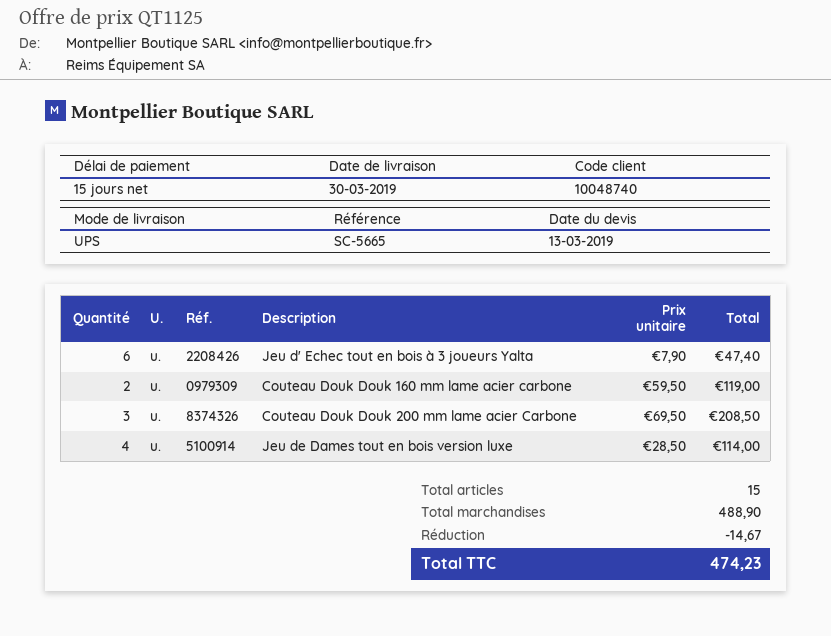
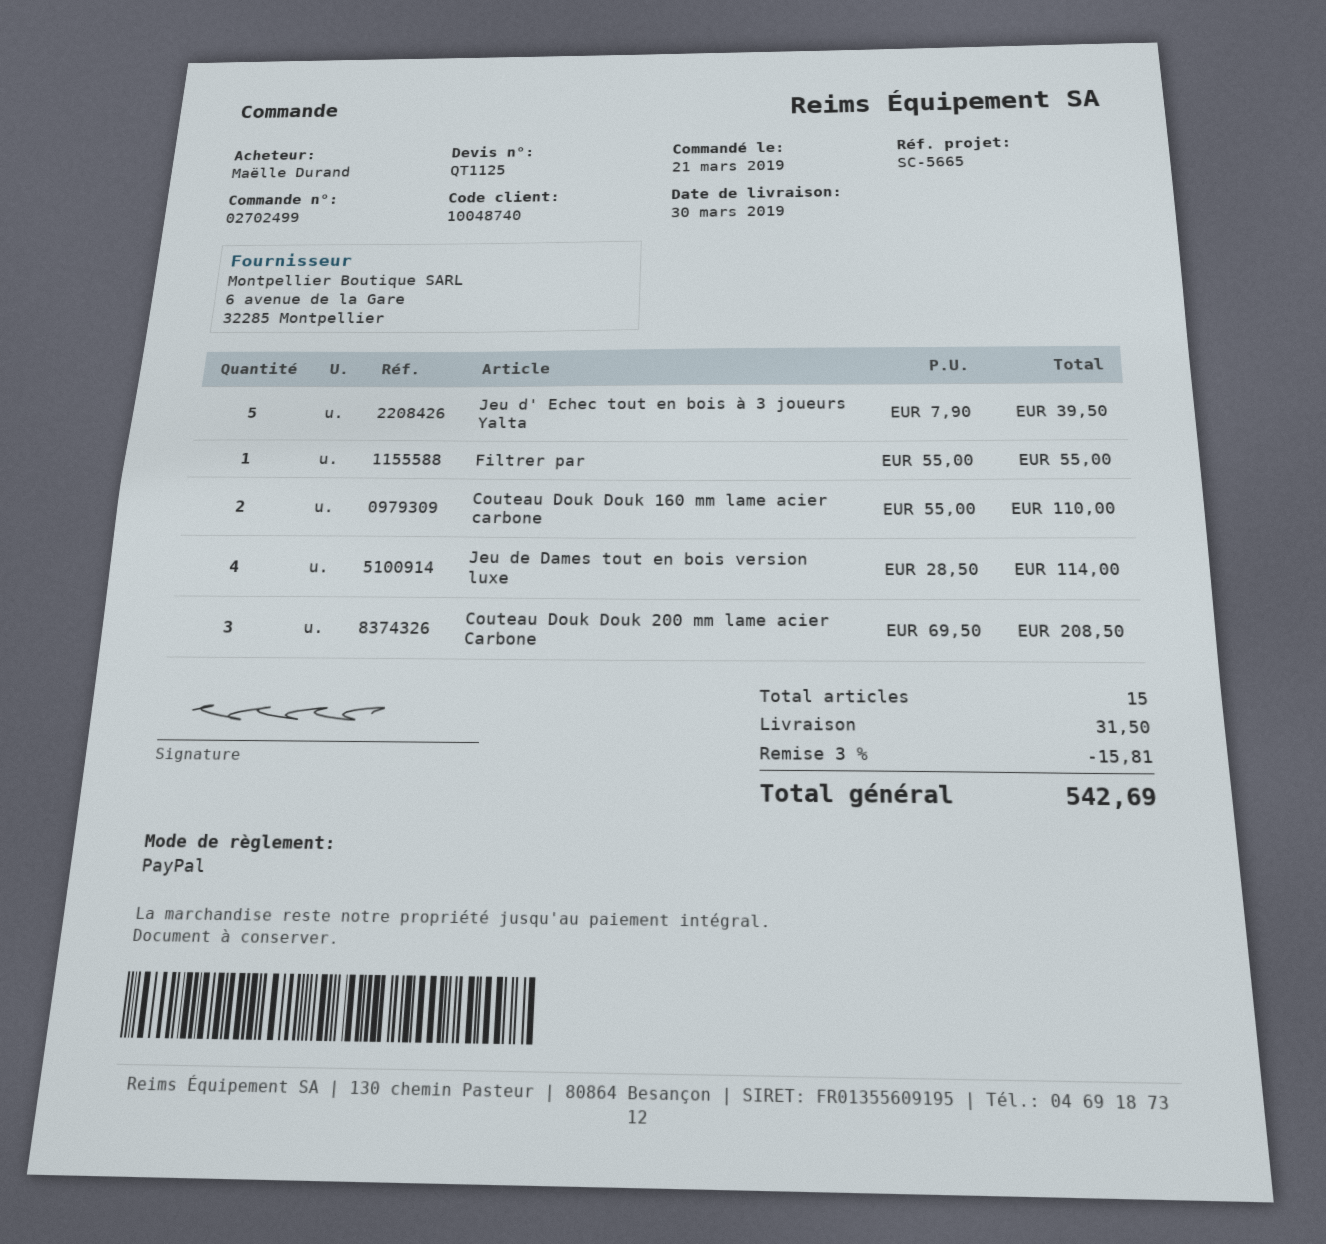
Jeu d' Echec tout en bois à 3 joueurs Yalta: 6 x 7.90 = 47.40 -> 5 x 7.90 = 39.50
Couteau Douk Douk 160 mm lame acier carbone: 2 x 59.50 = 119.00 -> 2 x 55.00 = 110.00
Filtrer par: none -> 1 x 55.00 = 55.00
discount: 14.67 -> 15.81
shipping: none -> 31.50
total: 474.23 -> 542.69

